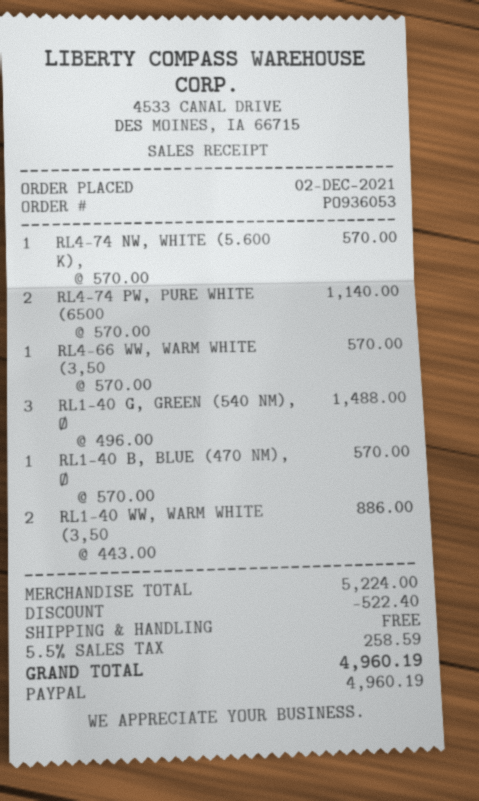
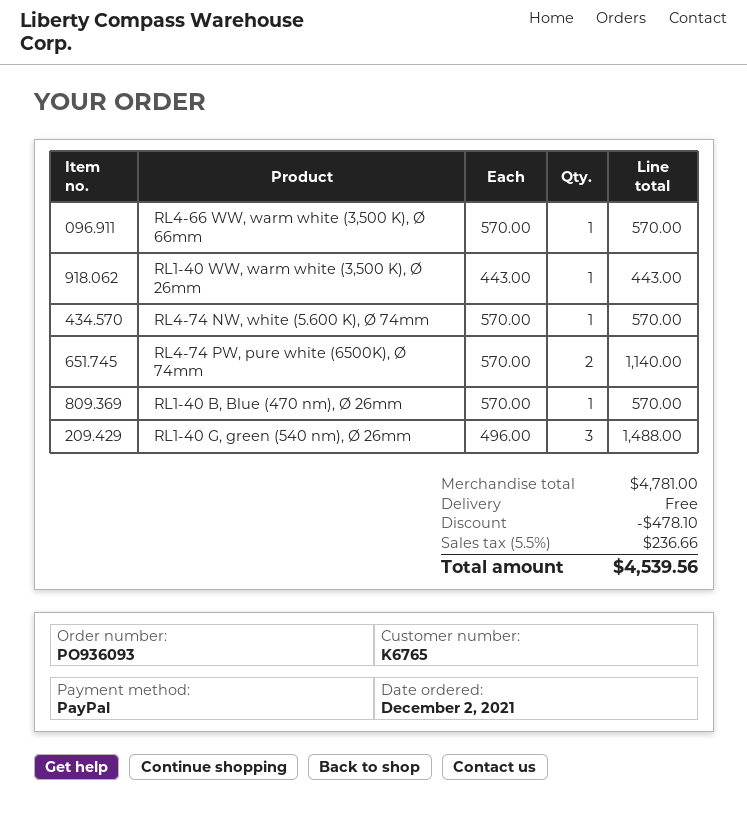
order number: PO936053 -> PO936093
RL1-40 WW, WARM WHITE (3,50: 2 x 443.00 = 886.00 -> 1 x 443.00 = 443.00
subtotal: 5224.00 -> 4781.00
discount: 522.40 -> 478.10
tax: 5.5% = 258.59 -> 5.5% = 236.66
total: 4960.19 -> 4539.56

